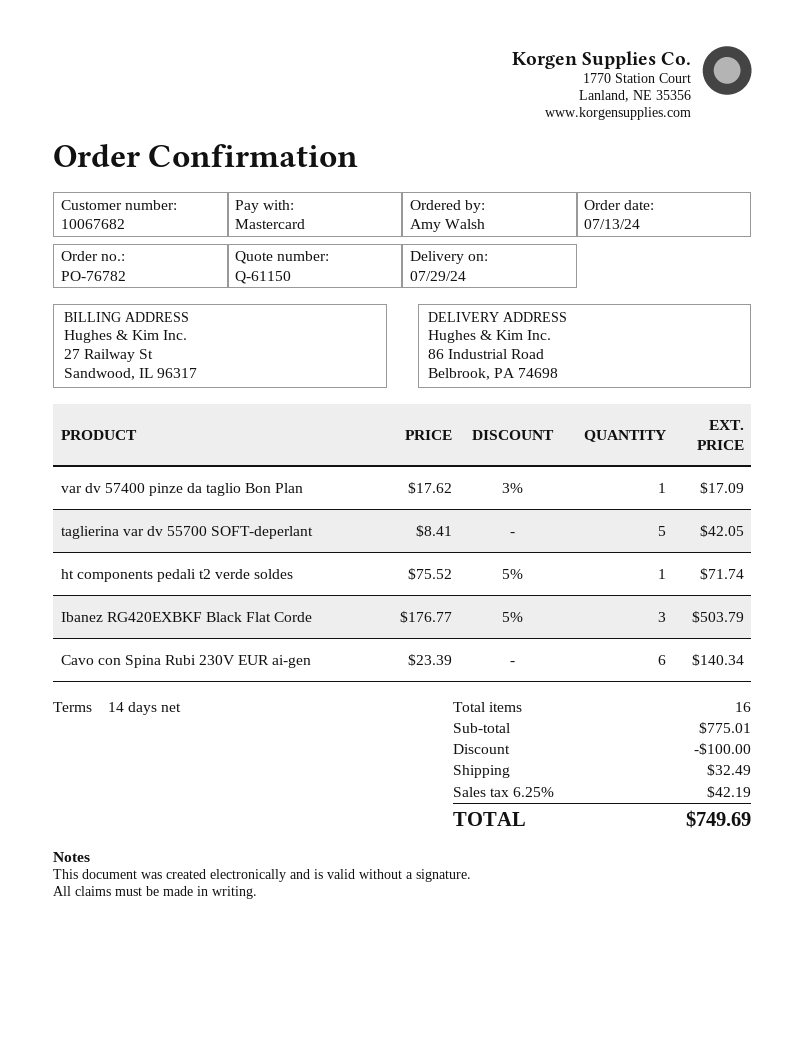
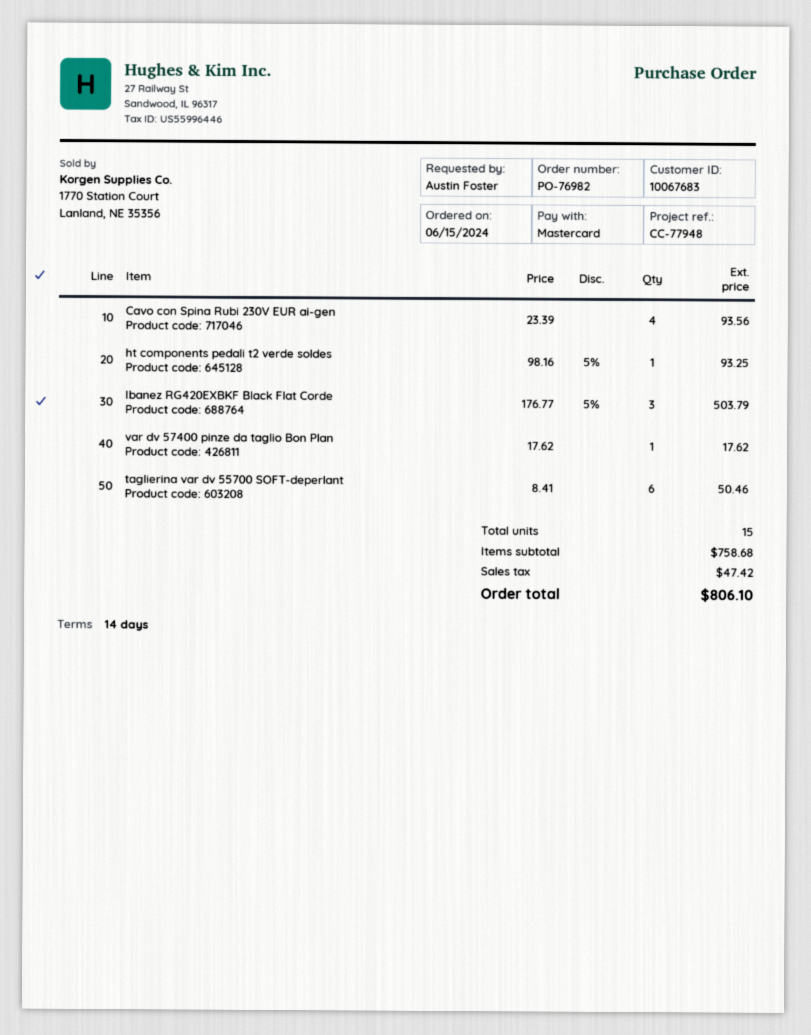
order number: PO-76782 -> PO-76982
order date: 2024-07-13 -> 2024-06-15
customer number: 10067682 -> 10067683
ordered by: Amy Walsh -> Austin Foster
var dv 57400 pinze da taglio Bon Plan: 1 x 17.62 - 3% = 17.09 -> 1 x 17.62 = 17.62
taglierina var dv 55700 SOFT-deperlant: 5 x 8.41 = 42.05 -> 6 x 8.41 = 50.46
ht components pedali t2 verde soldes: 1 x 75.52 - 5% = 71.74 -> 1 x 98.16 - 5% = 93.25
Cavo con Spina Rubi 230V EUR ai-gen: 6 x 23.39 = 140.34 -> 4 x 23.39 = 93.56
total quantity: 16 -> 15
subtotal: 775.01 -> 758.68
discount: 100.00 -> none
shipping: 32.49 -> none
tax: 42.19 -> 47.42
total: 749.69 -> 806.10

